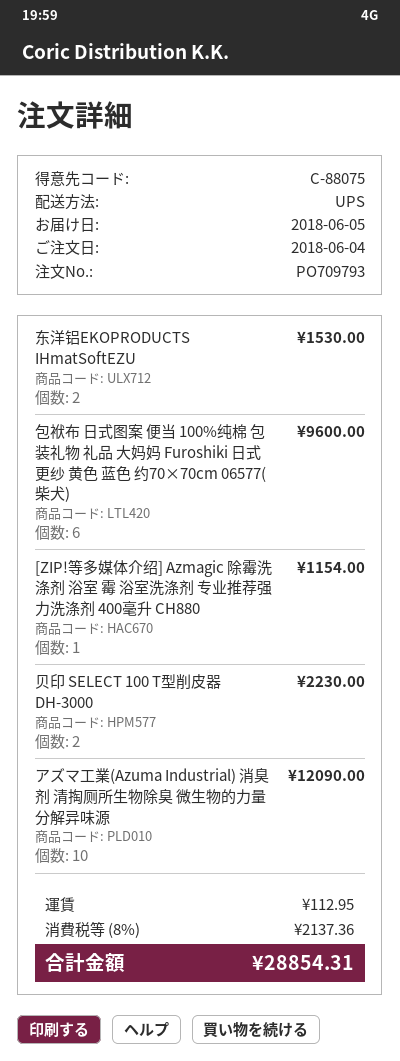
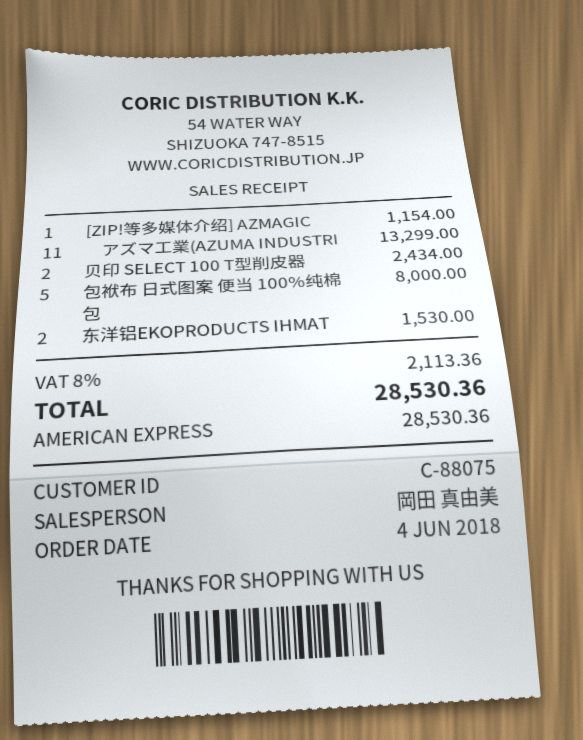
包袱布 日式图案 便当 100%纯棉 包装礼物 礼品 大妈妈 Furoshiki 日式更纱 黄色 蓝色 约70×70cm 06577(柴犬): 6 for 9600.00 -> 5 for 8000.00
贝印 SELECT 100 T型削皮器 DH-3000: 2 for 2230.00 -> 2 for 2434.00
アズマ工業(Azuma Industrial) 消臭剂 清掏厕所生物除臭 微生物的力量分解异味源: 10 for 12090.00 -> 11 for 13299.00
shipping: 112.95 -> none
tax: 8% = 2137.36 -> 8% = 2113.36
total: 28854.31 -> 28530.36

